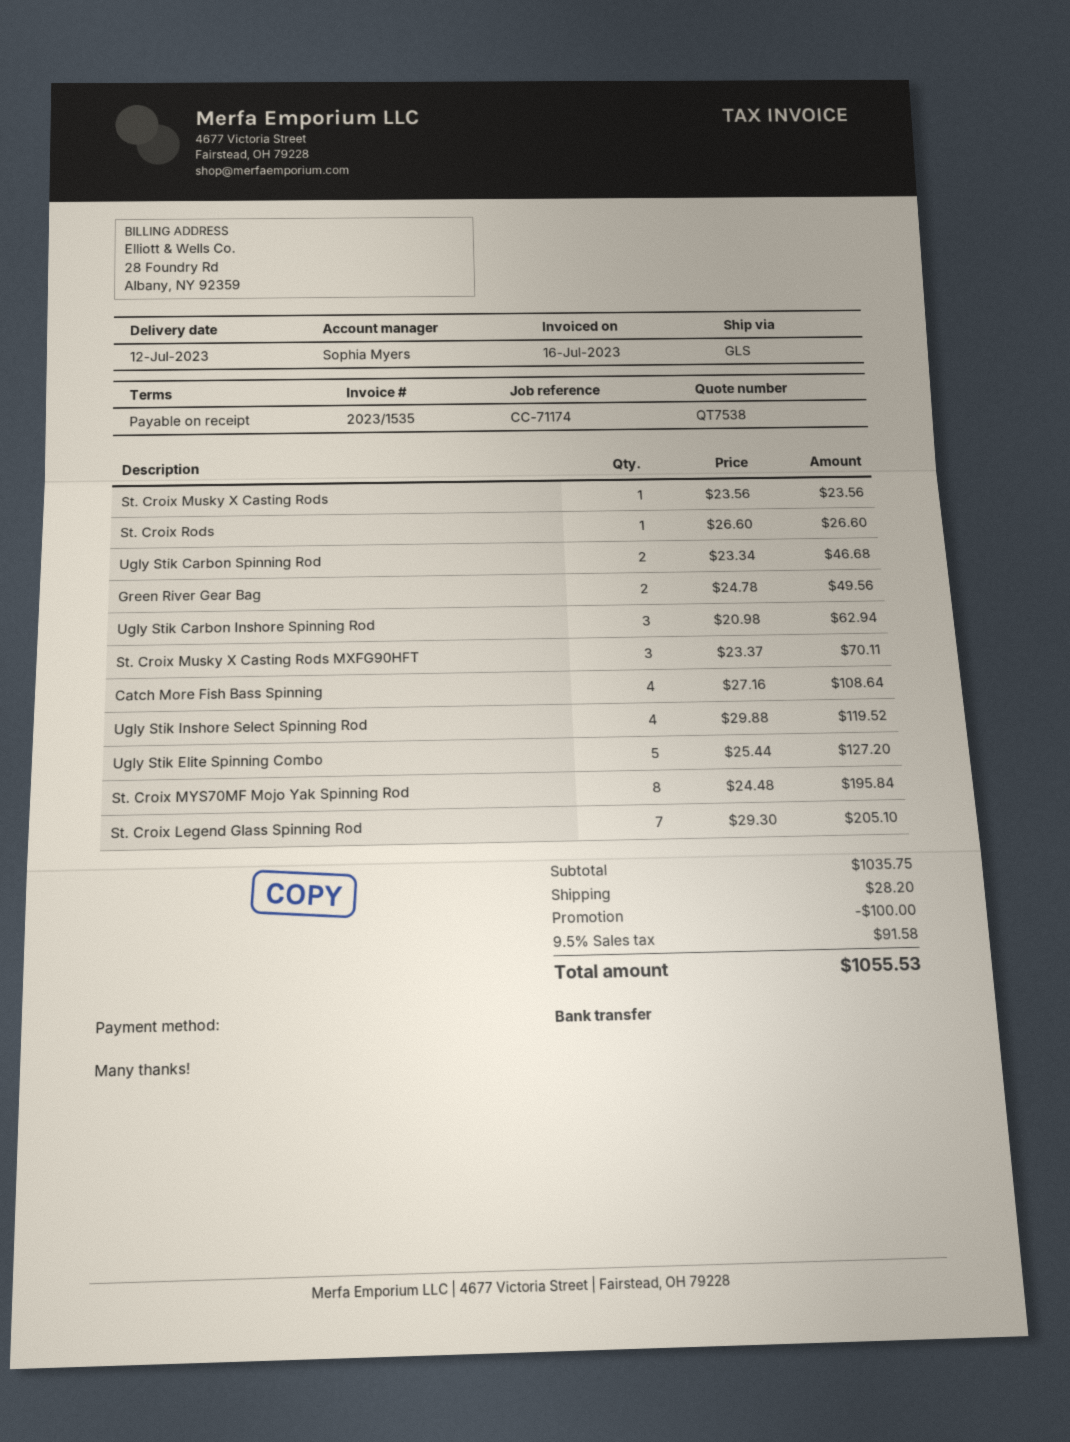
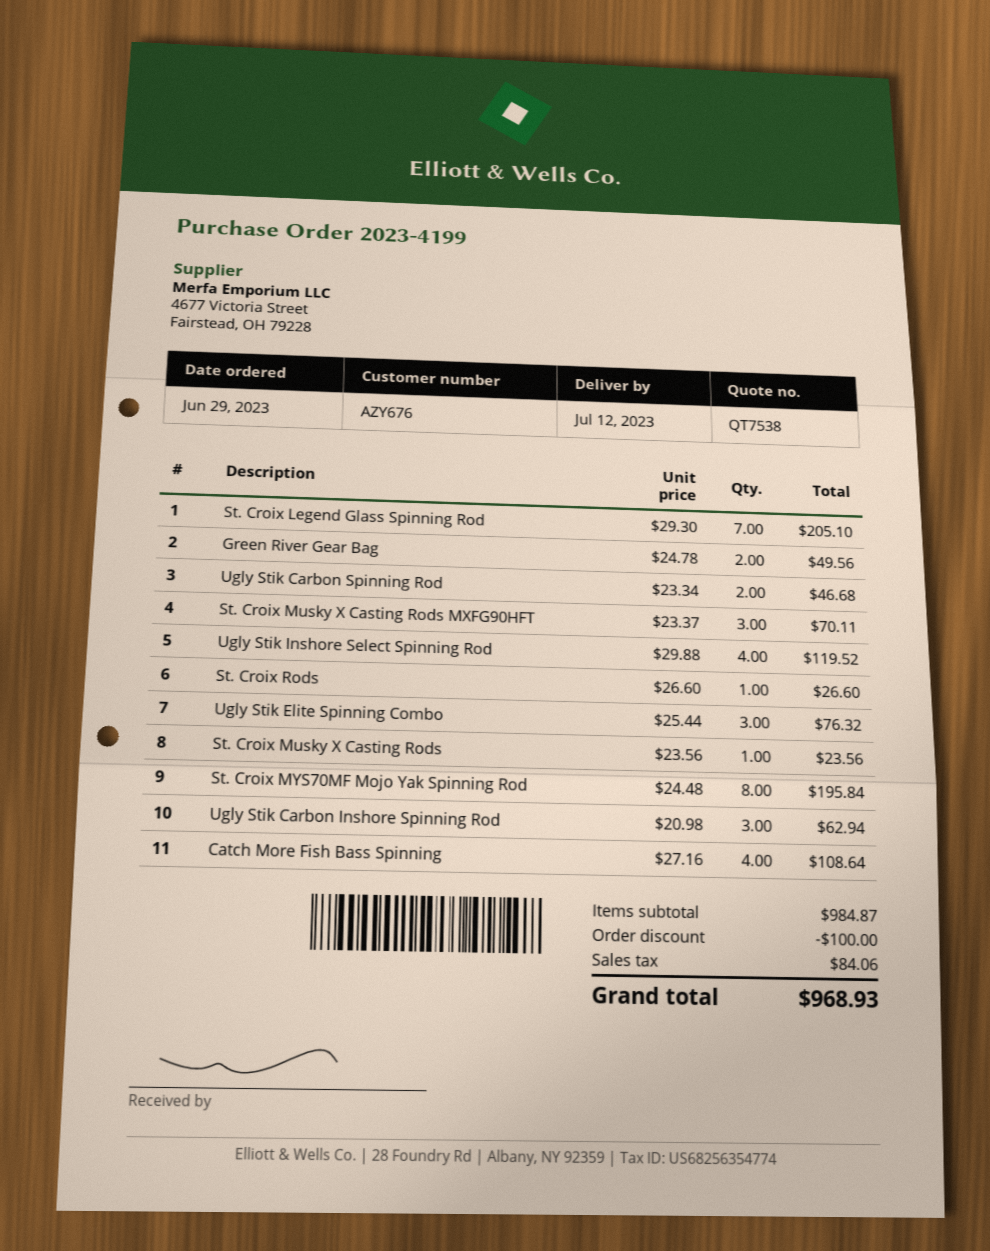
Ugly Stik Elite Spinning Combo: 5 x 25.44 = 127.20 -> 3 x 25.44 = 76.32
subtotal: 1035.75 -> 984.87
shipping: 28.20 -> none
tax: 91.58 -> 84.06
total: 1055.53 -> 968.93

